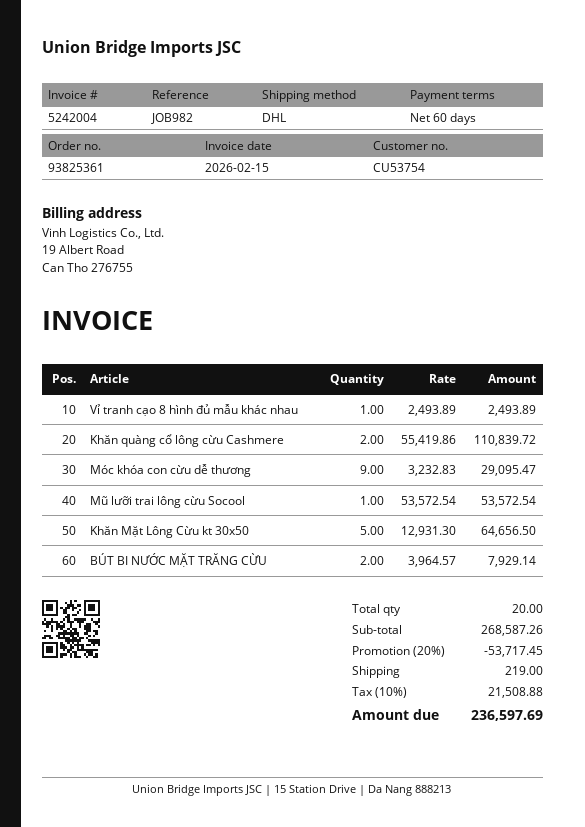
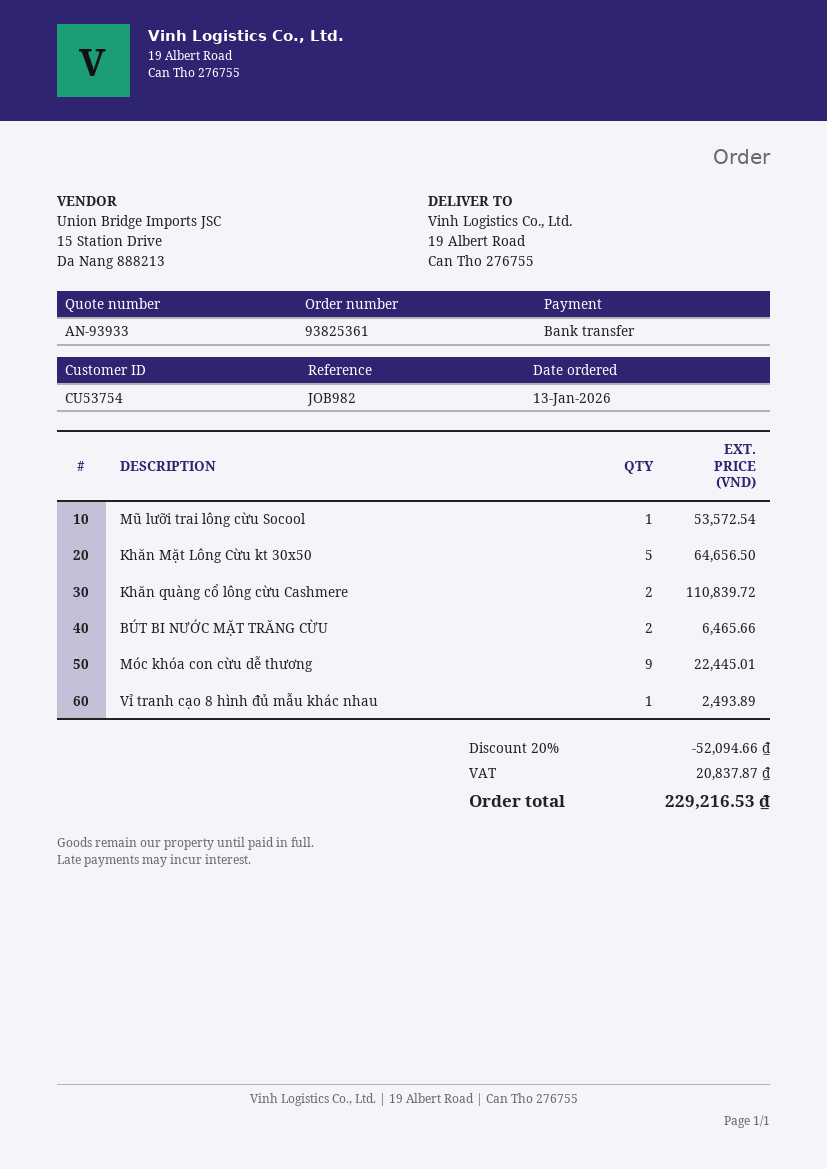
Móc khóa con cừu dễ thương: 9 for 29095.47 -> 9 for 22445.01
BÚT BI NƯỚC MẶT TRĂNG CỪU: 2 for 7929.14 -> 2 for 6465.66
discount: 20% = 53717.45 -> 20% = 52094.66
shipping: 219.00 -> none
tax: 21508.88 -> 20837.87
total: 236597.69 -> 229216.53

